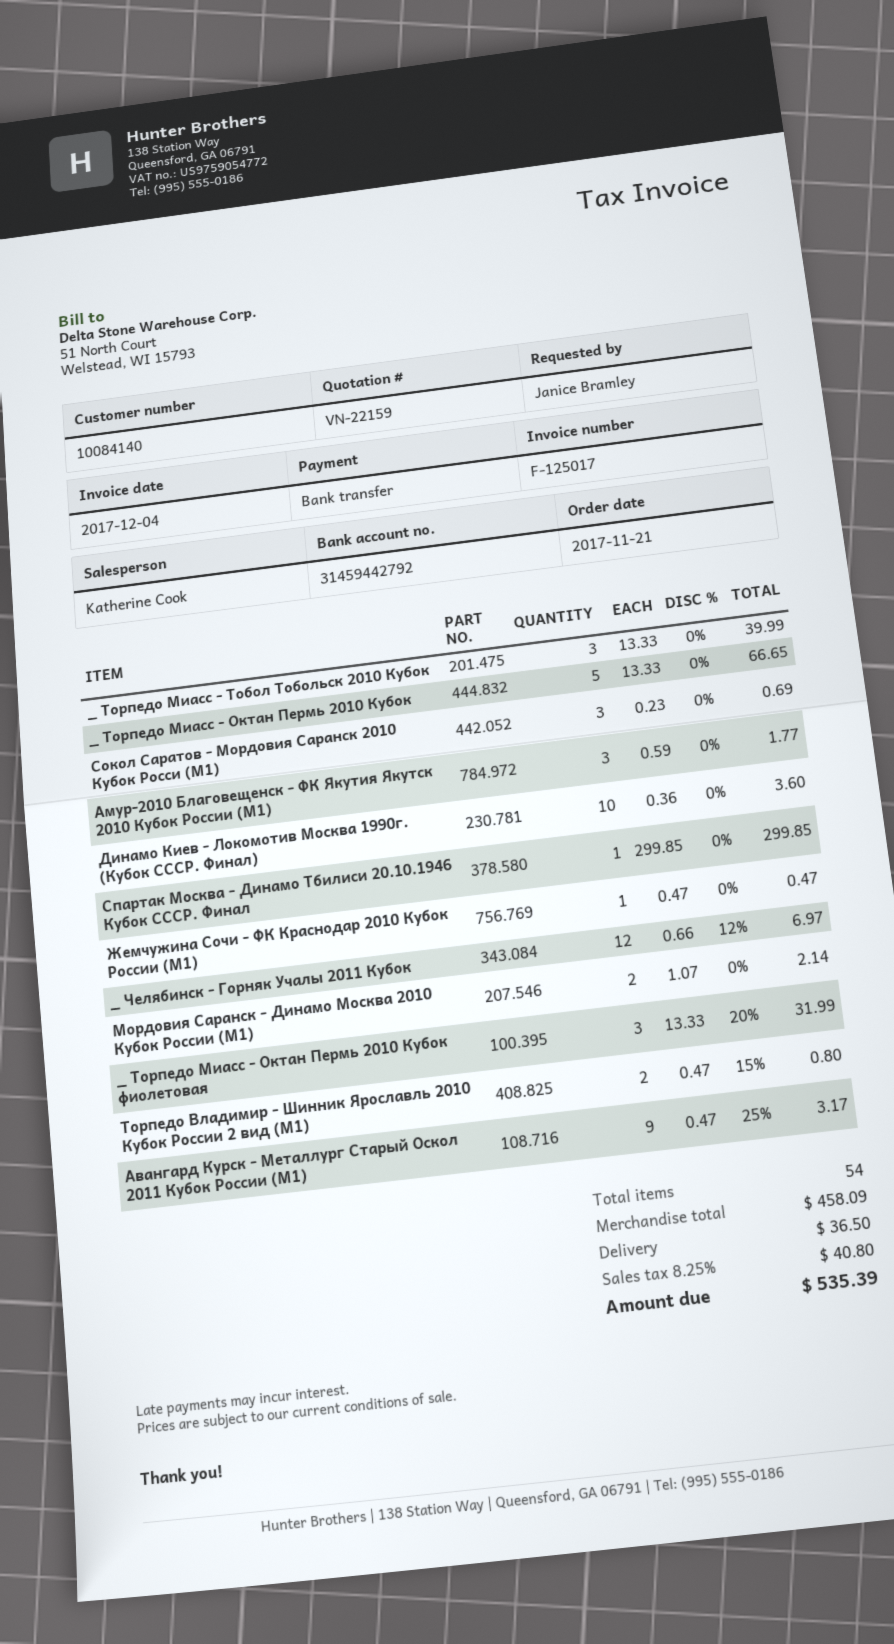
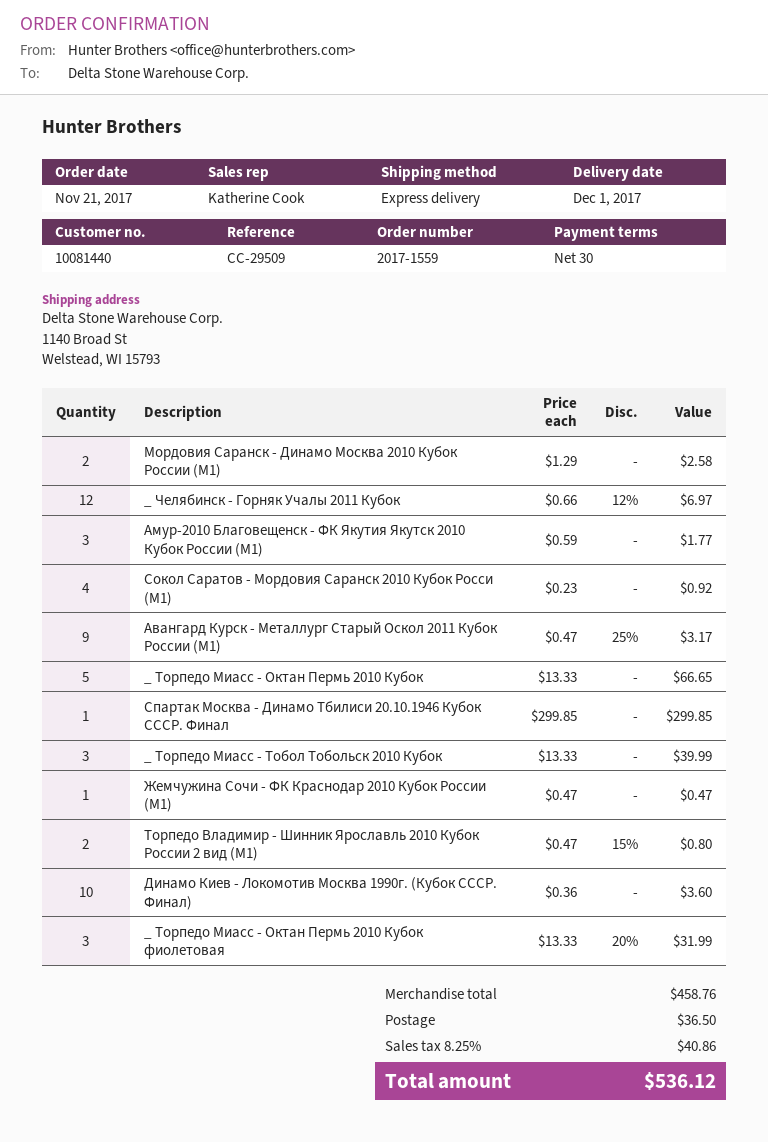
customer number: 10084140 -> 10081440
Сокол Саратов - Мордовия Саранск 2010 Кубок Росси (М1): 3 x 0.23 = 0.69 -> 4 x 0.23 = 0.92
Мордовия Саранск - Динамо Москва 2010 Кубок России (М1): 2 x 1.07 = 2.14 -> 2 x 1.29 = 2.58
subtotal: 458.09 -> 458.76
tax: 8.25% = 40.80 -> 8.25% = 40.86
total: 535.39 -> 536.12

